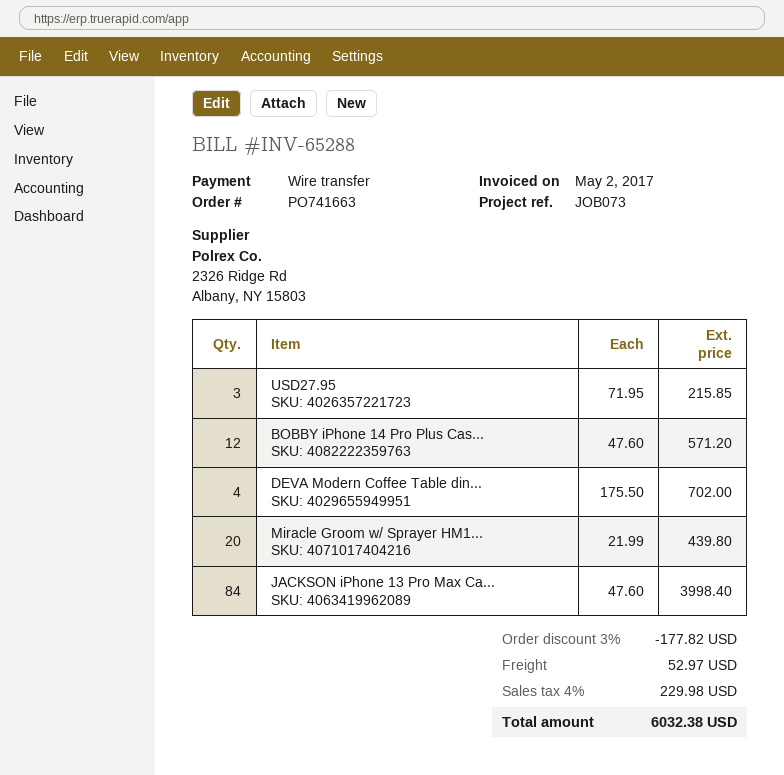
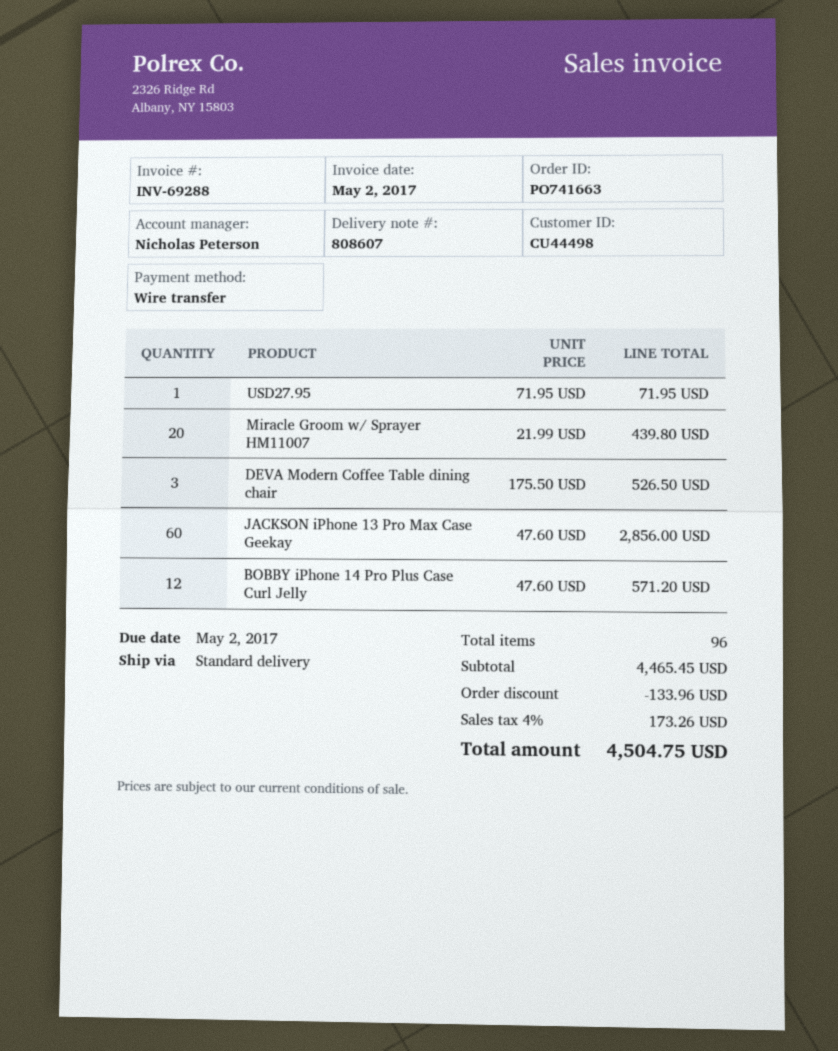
invoice number: INV-65288 -> INV-69288
USD27.95: 3 x 71.95 = 215.85 -> 1 x 71.95 = 71.95
DEVA Modern Coffee Table din...: 4 x 175.50 = 702.00 -> 3 x 175.50 = 526.50
JACKSON iPhone 13 Pro Max Ca...: 84 x 47.60 = 3998.40 -> 60 x 47.60 = 2856.00
discount: 177.82 -> 133.96
shipping: 52.97 -> none
tax: 4% = 229.98 -> 4% = 173.26
total: 6032.38 -> 4504.75

